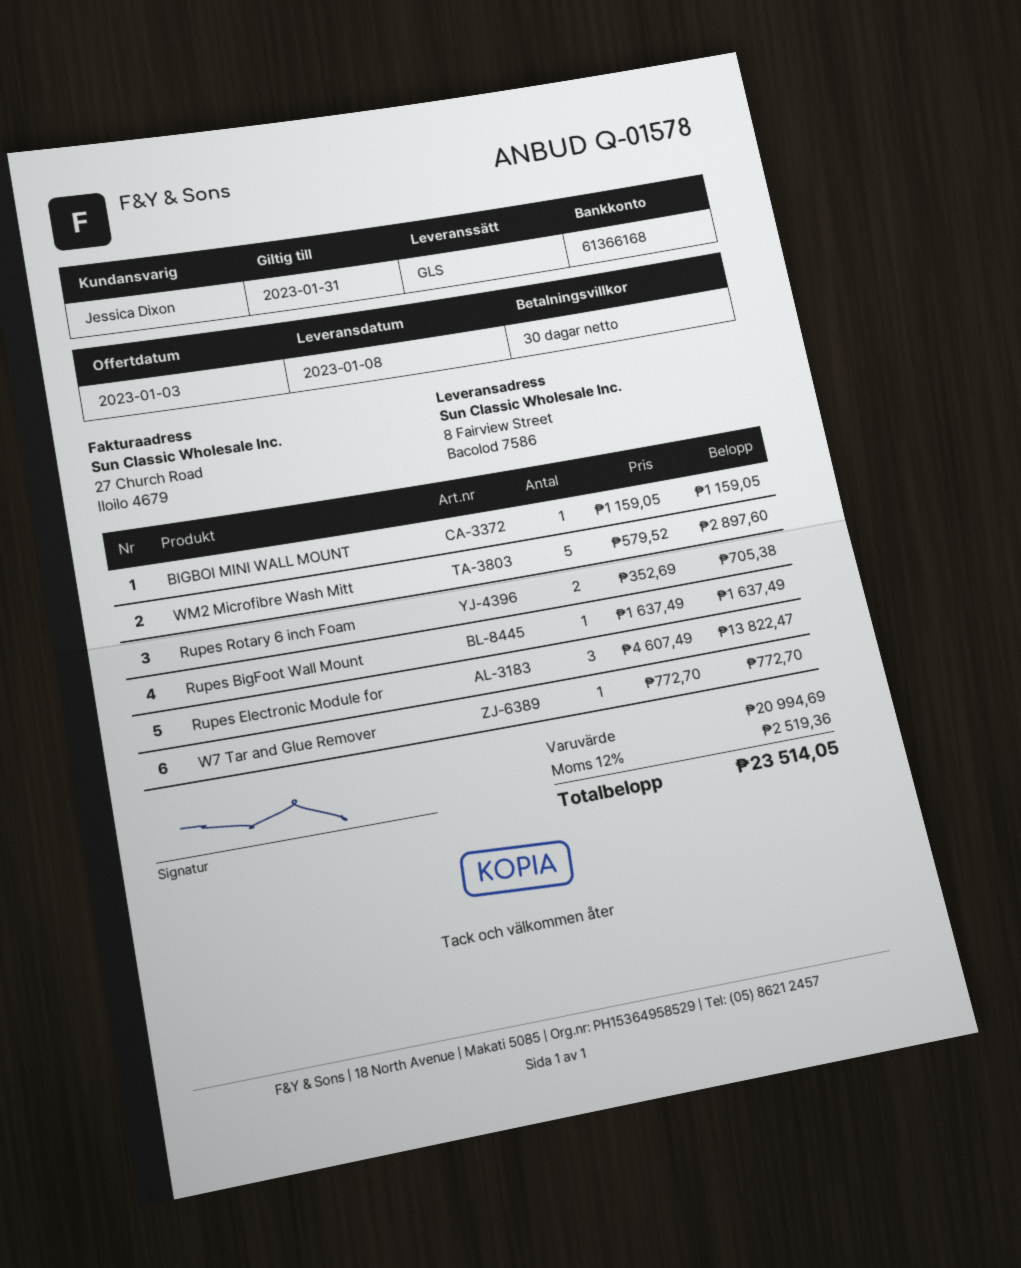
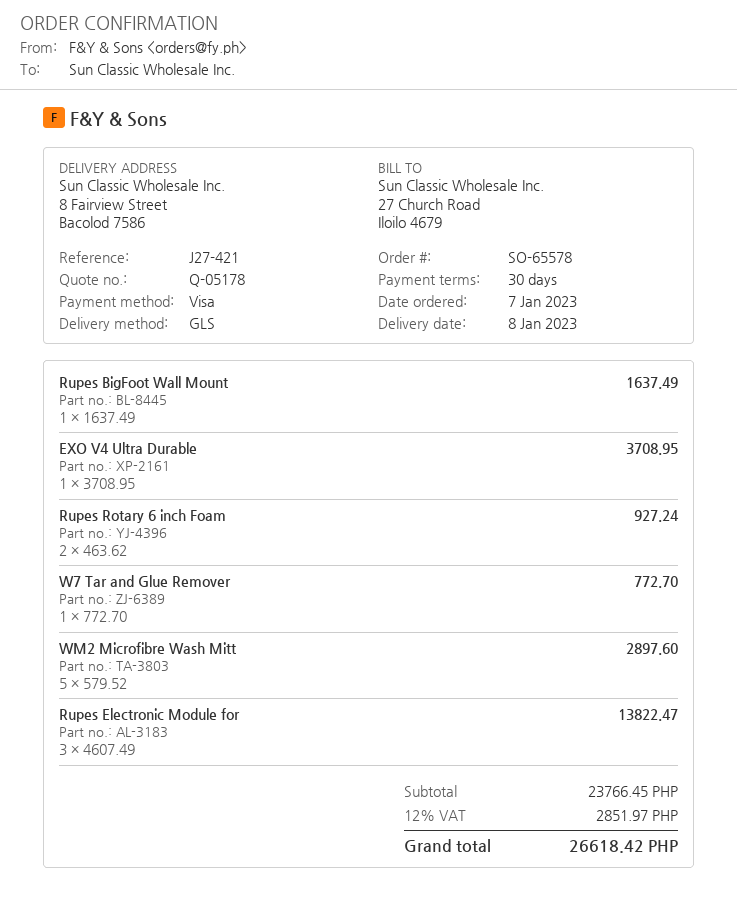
quote number: Q-01578 -> Q-05178
BIGBOI MINI WALL MOUNT: 1 x 1159.05 = 1159.05 -> none
Rupes Rotary 6 inch Foam: 2 x 352.69 = 705.38 -> 2 x 463.62 = 927.24
EXO V4 Ultra Durable: none -> 1 x 3708.95 = 3708.95
subtotal: 20994.69 -> 23766.45
tax: 12% = 2519.36 -> 12% = 2851.97
total: 23514.05 -> 26618.42

